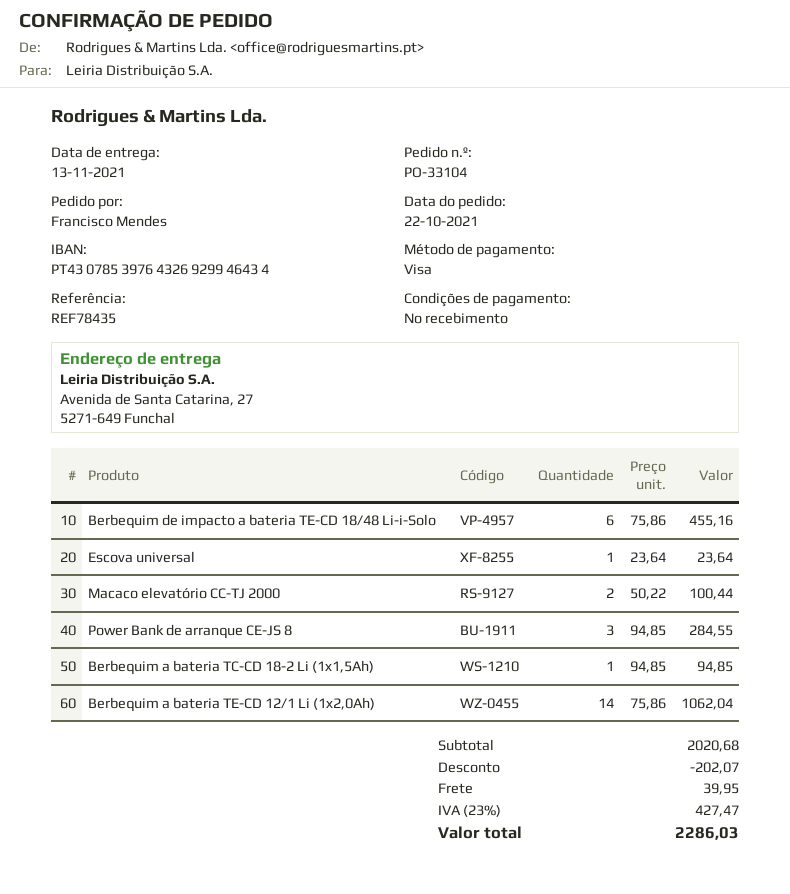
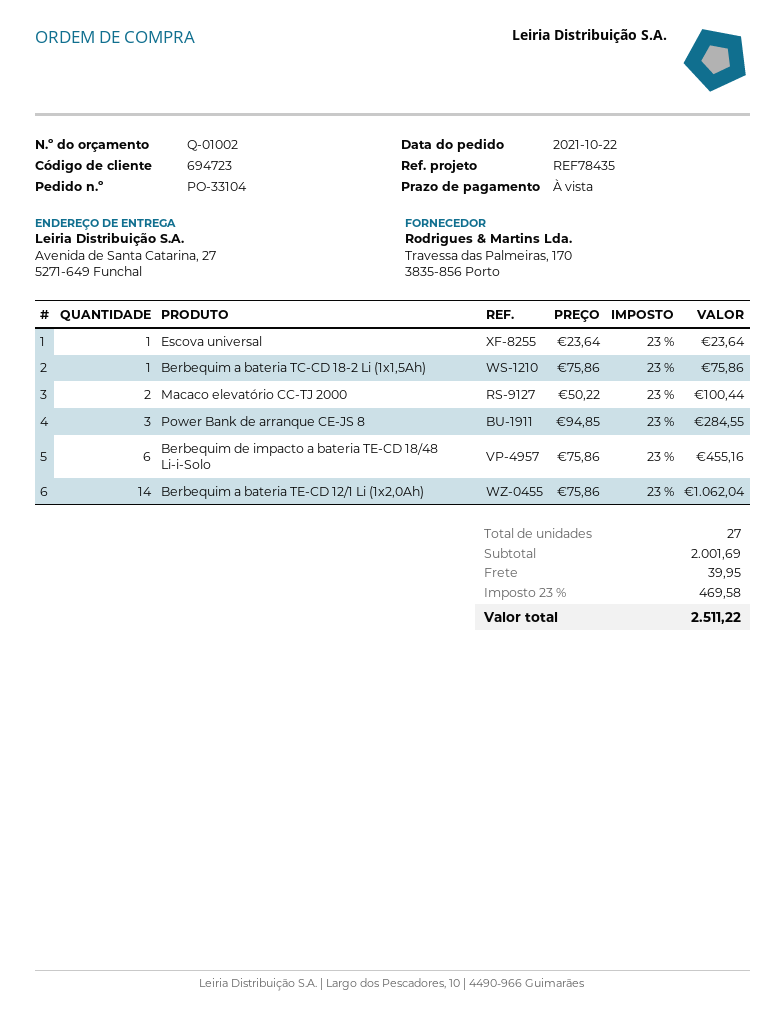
Berbequim a bateria TC-CD 18-2 Li (1x1,5Ah): 1 x 94.85 = 94.85 -> 1 x 75.86 = 75.86
subtotal: 2020.68 -> 2001.69
discount: 202.07 -> none
tax: 23% = 427.47 -> 23% = 469.58
total: 2286.03 -> 2511.22

